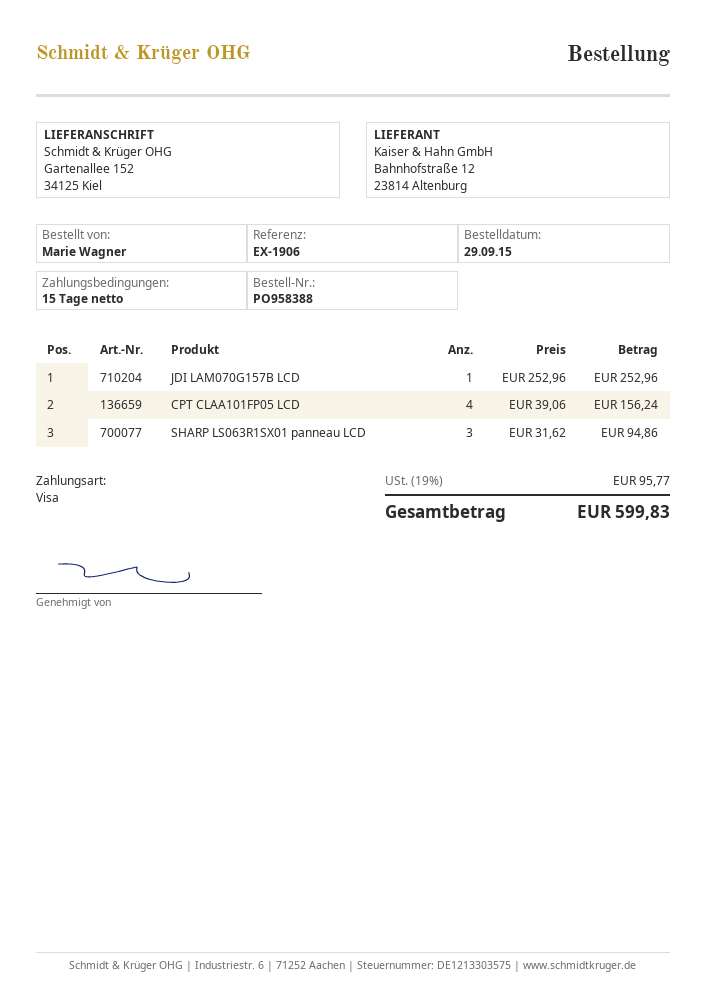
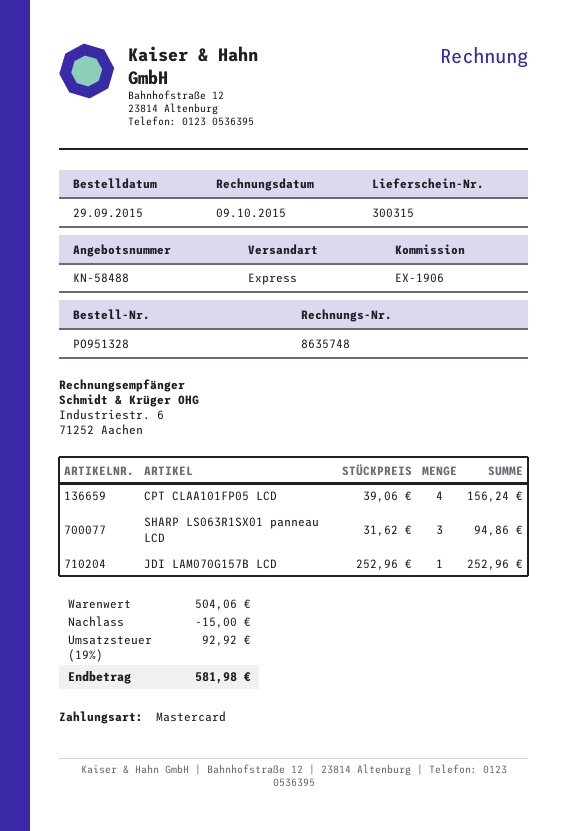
order number: PO958388 -> PO951328
payment method: Visa -> Mastercard
discount: none -> 15.00
tax: 19% = 95.77 -> 19% = 92.92
total: 599.83 -> 581.98

